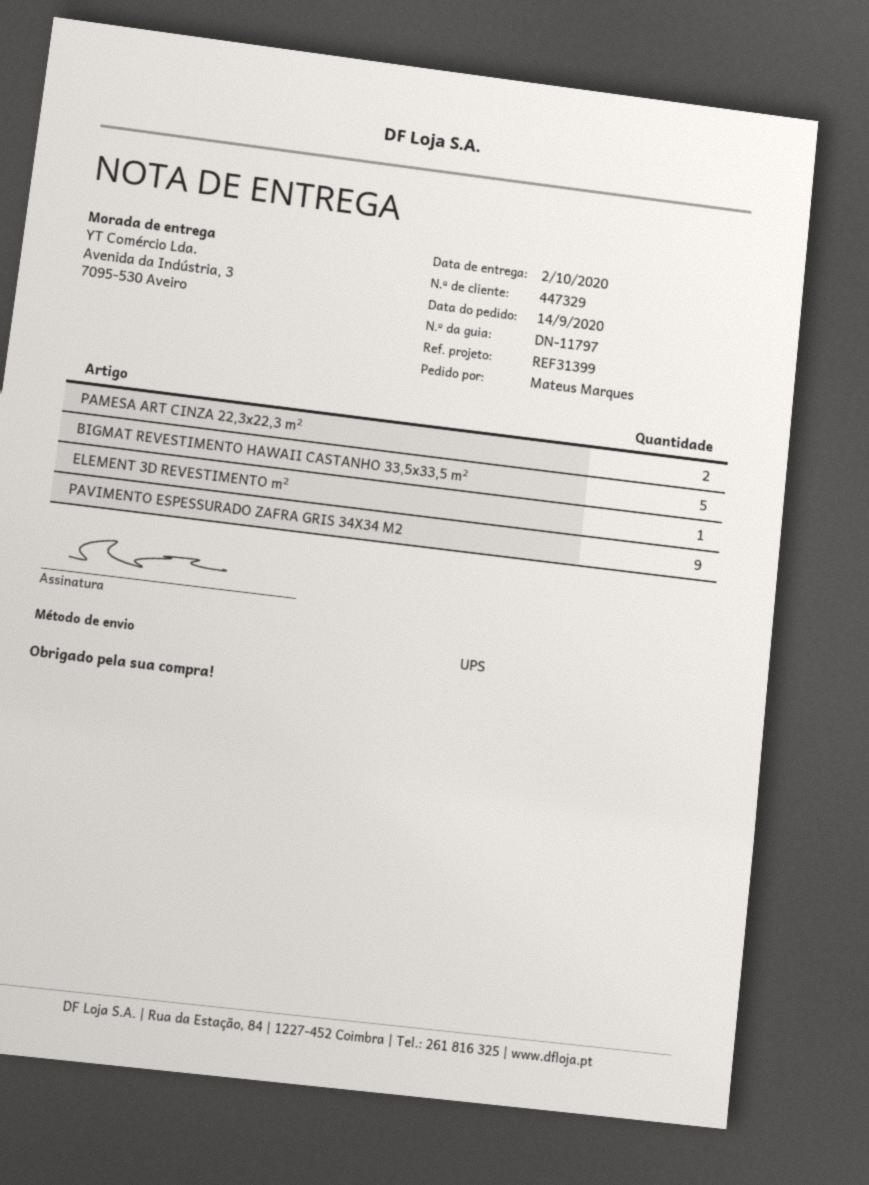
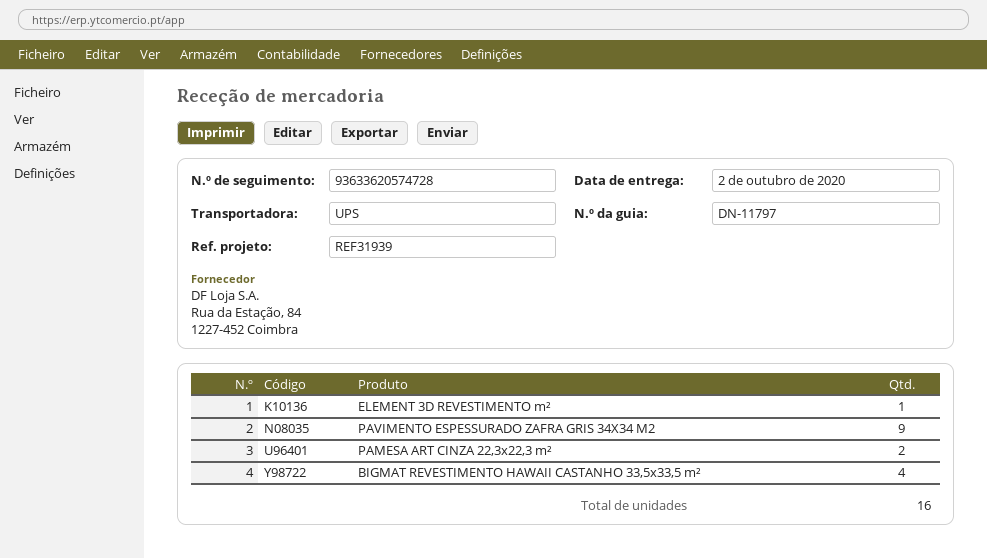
reference: REF31399 -> REF31939
BIGMAT REVESTIMENTO HAWAII CASTANHO 33,5x33,5 m²: 5 -> 4

